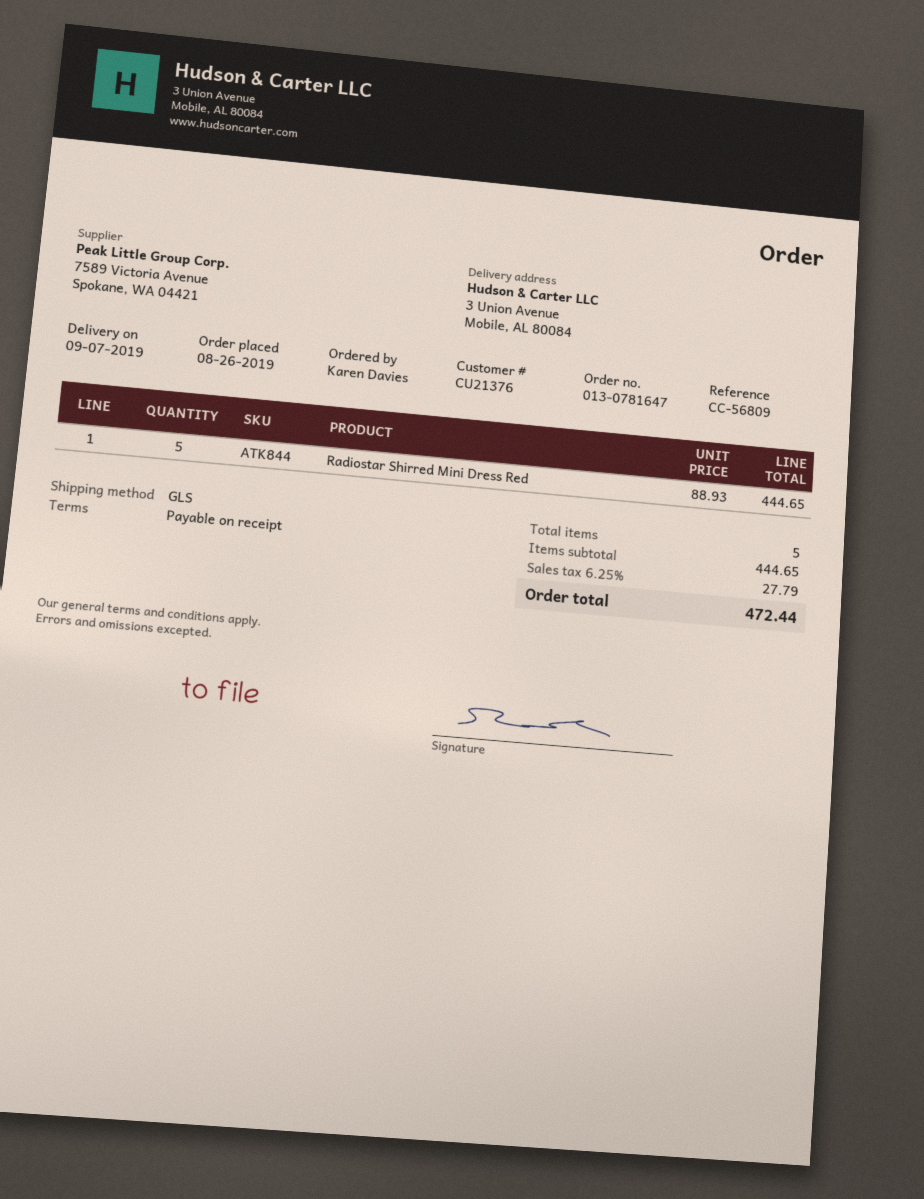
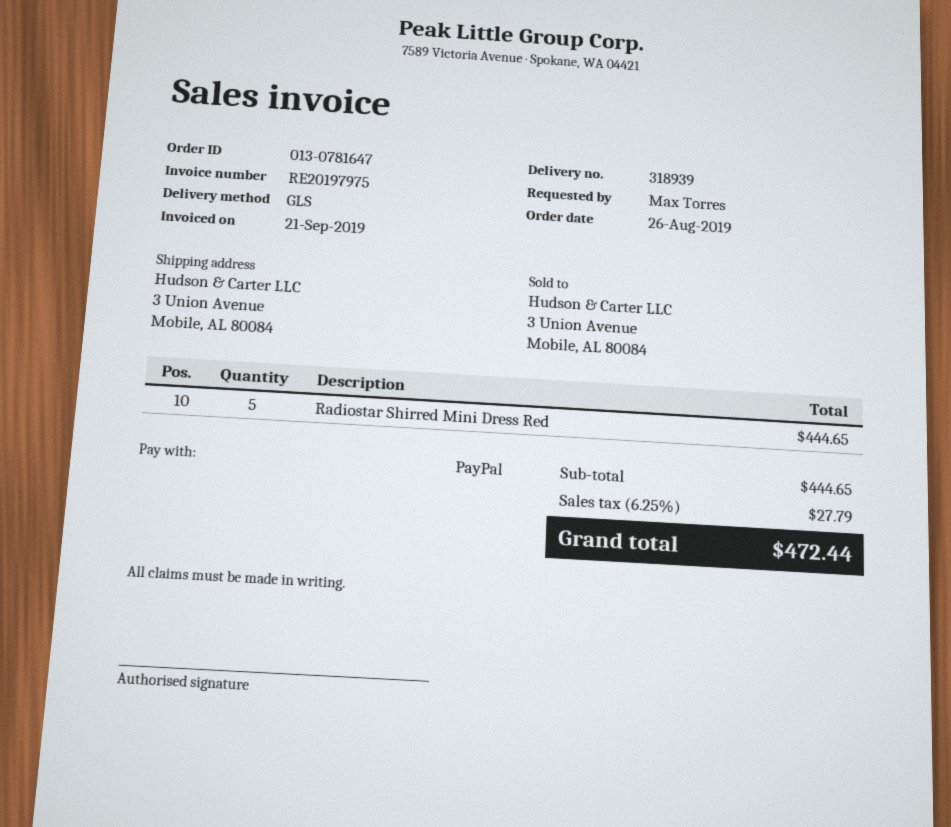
ordered by: Karen Davies -> Max Torres

